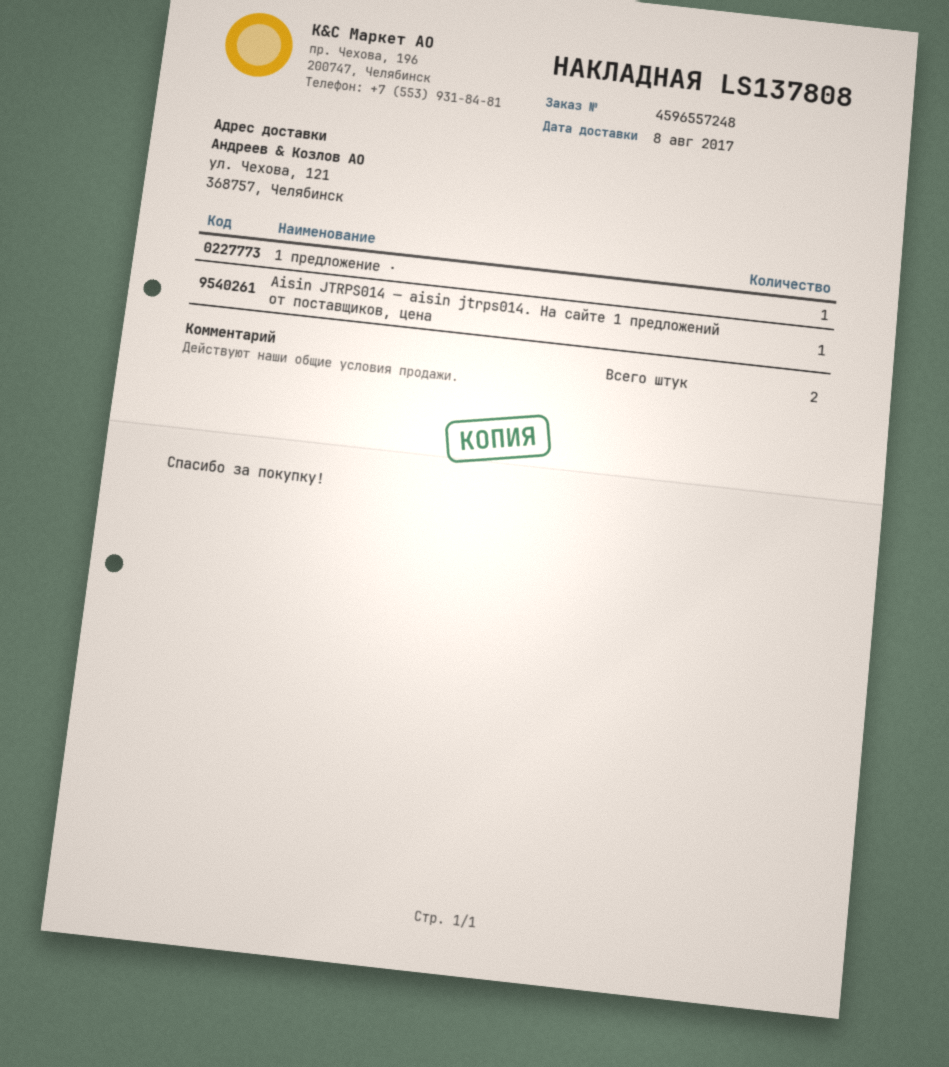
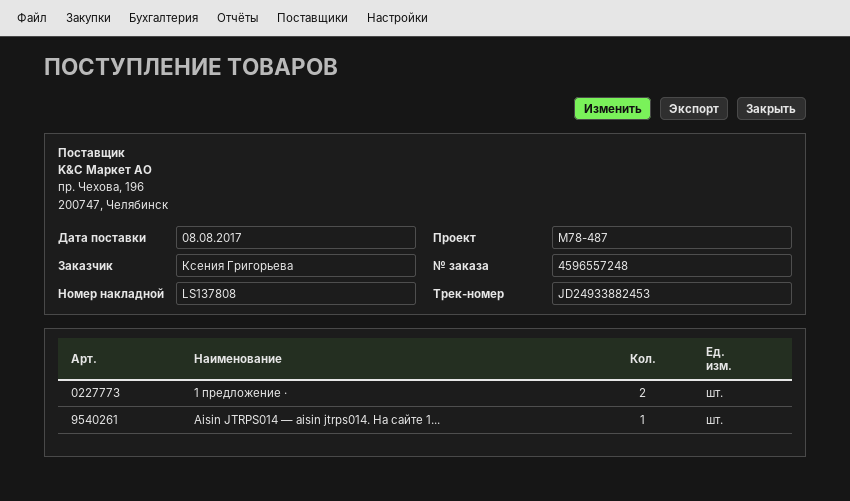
1 предложение ·: 1 -> 2

